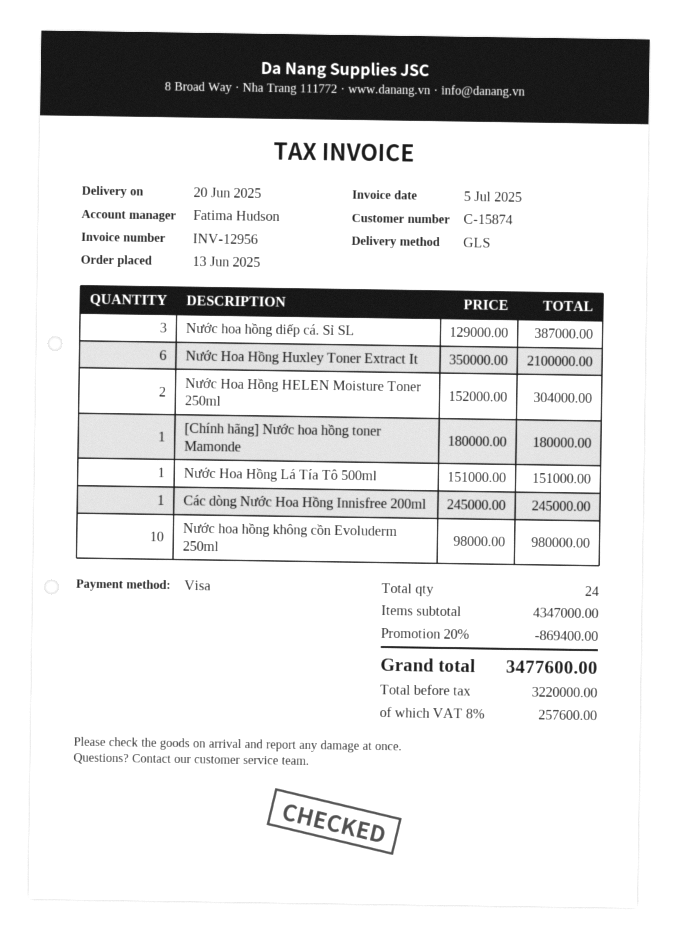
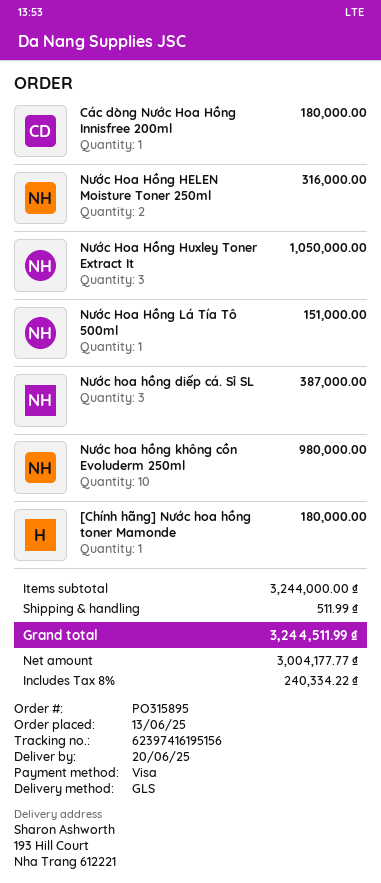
Nước Hoa Hồng Huxley Toner Extract It: 6 for 2100000.00 -> 3 for 1050000.00
Nước Hoa Hồng HELEN Moisture Toner 250ml: 2 for 304000.00 -> 2 for 316000.00
Các dòng Nước Hoa Hồng Innisfree 200ml: 1 for 245000.00 -> 1 for 180000.00
subtotal: 4347000.00 -> 3244000.00
discount: 20% = 869400.00 -> none
shipping: none -> 511.99
net: 3220000.00 -> 3004177.77
tax: 8% = 257600.00 -> 8% = 240334.22
total: 3477600.00 -> 3244511.99

